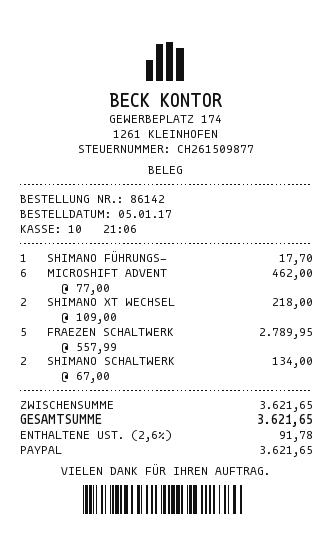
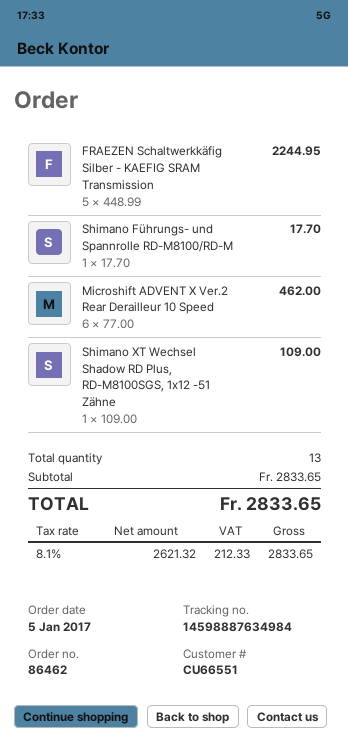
order number: 86142 -> 86462
SHIMANO XT WECHSEL: 2 x 109.00 = 218.00 -> 1 x 109.00 = 109.00
FRAEZEN SCHALTWERK: 5 x 557.99 = 2789.95 -> 5 x 448.99 = 2244.95
SHIMANO SCHALTWERK: 2 x 67.00 = 134.00 -> none
subtotal: 3621.65 -> 2833.65
tax: 2.6% = 91.78 -> 8.1% = 212.33
total: 3621.65 -> 2833.65

